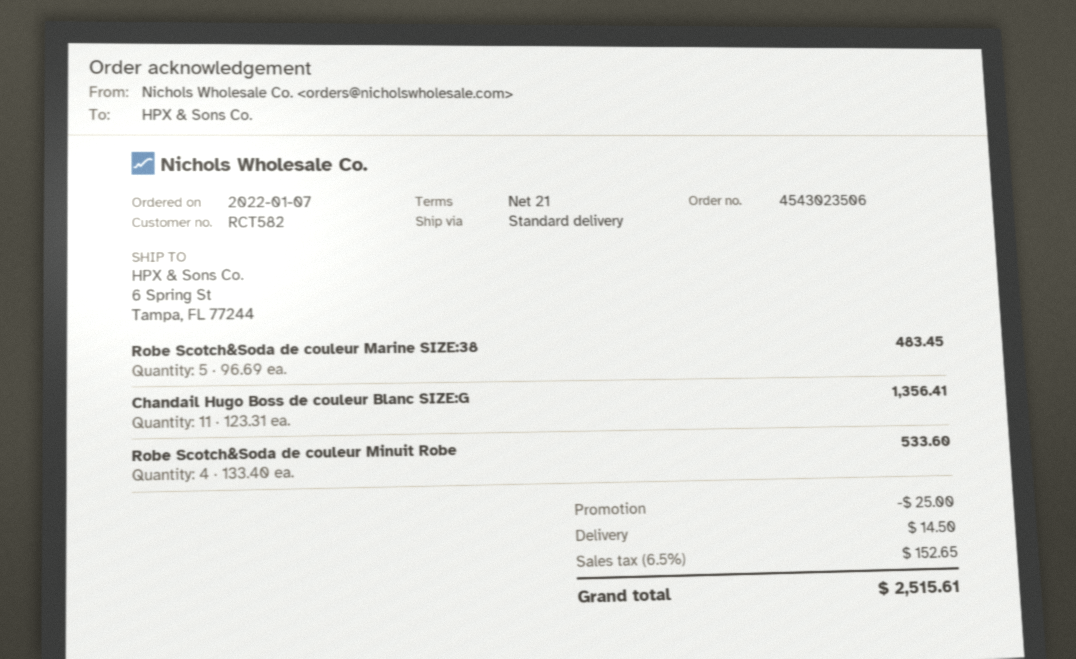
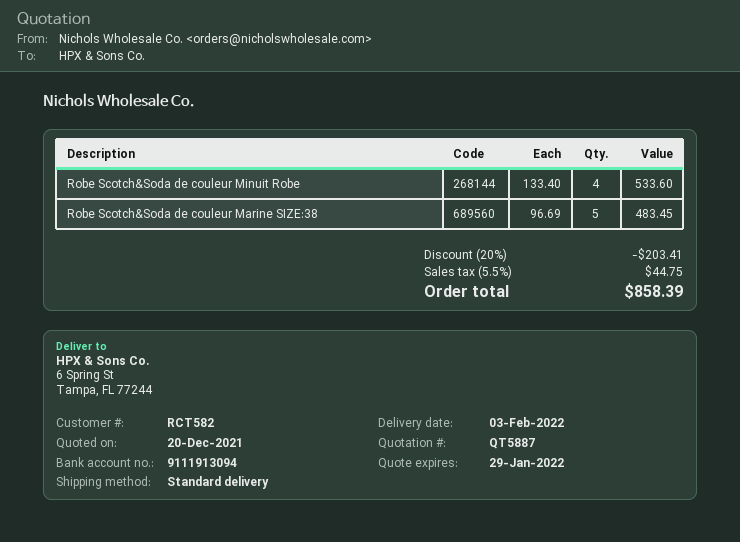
Chandail Hugo Boss de couleur Blanc SIZE:G: 11 x 123.31 = 1356.41 -> none
discount: 25.00 -> 203.41
shipping: 14.50 -> none
tax: 6.5% = 152.65 -> 5.5% = 44.75
total: 2515.61 -> 858.39

